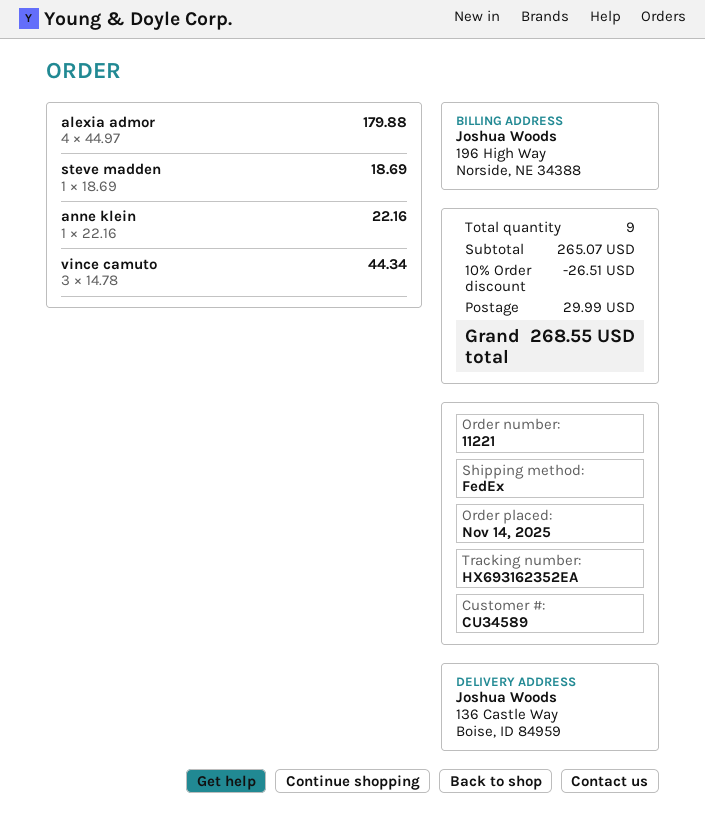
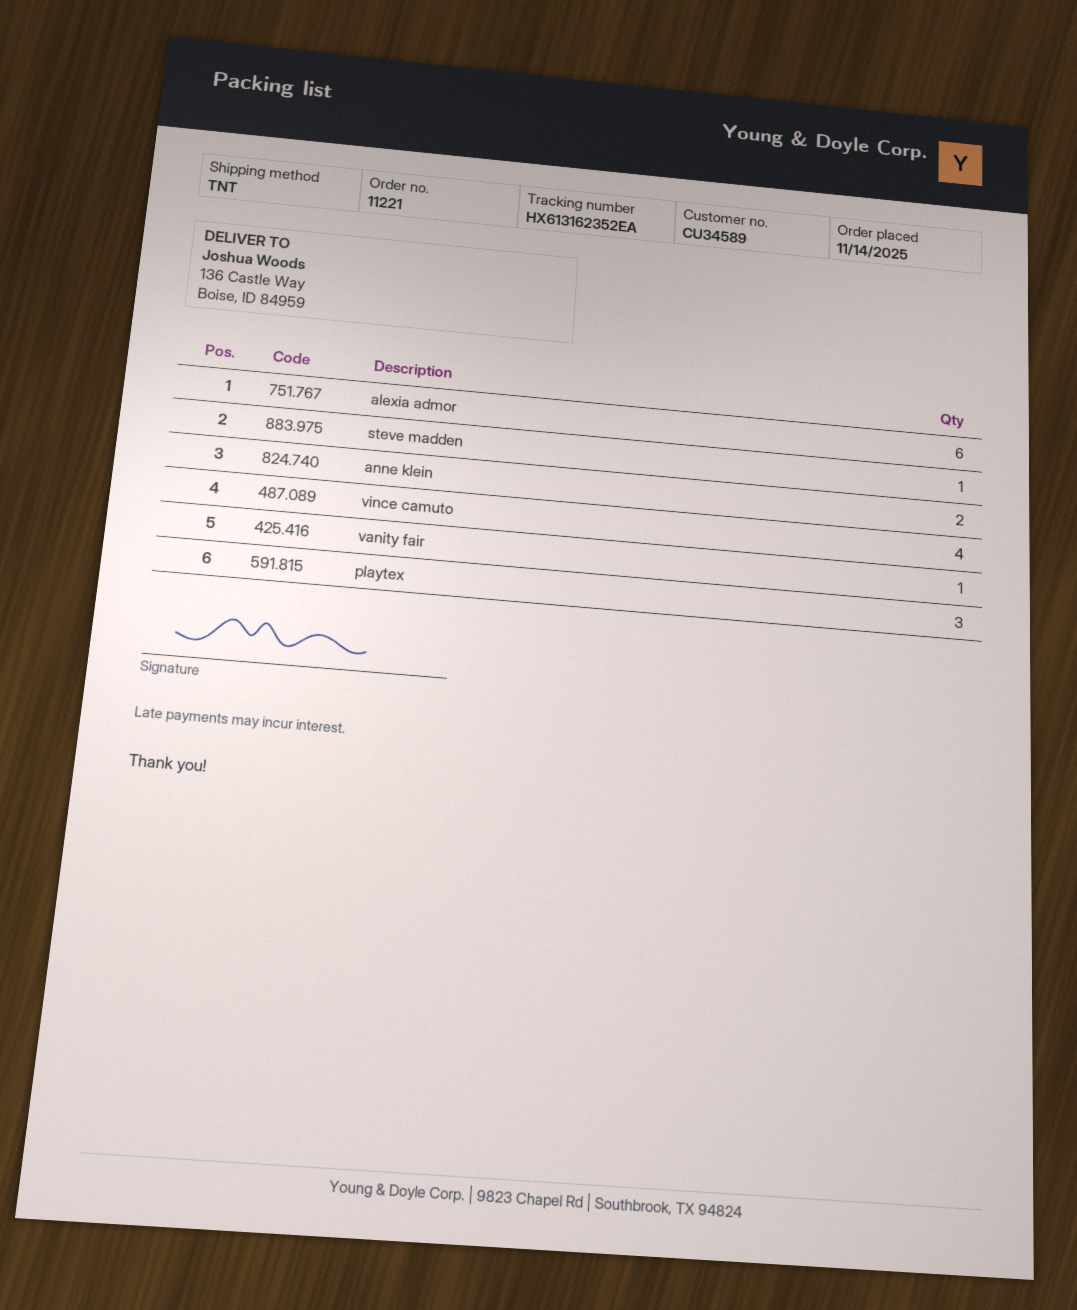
shipping method: FedEx -> TNT
tracking number: HX693162352EA -> HX613162352EA
alexia admor: 4 -> 6
anne klein: 1 -> 2
vince camuto: 3 -> 4
vanity fair: none -> 1
playtex: none -> 3

